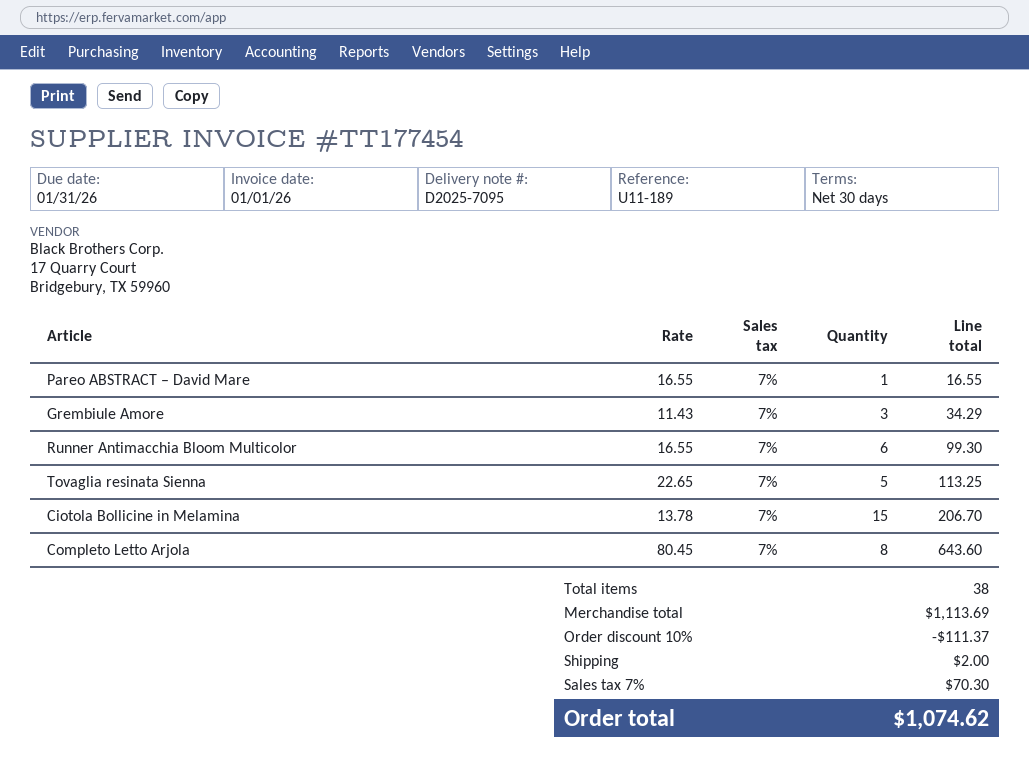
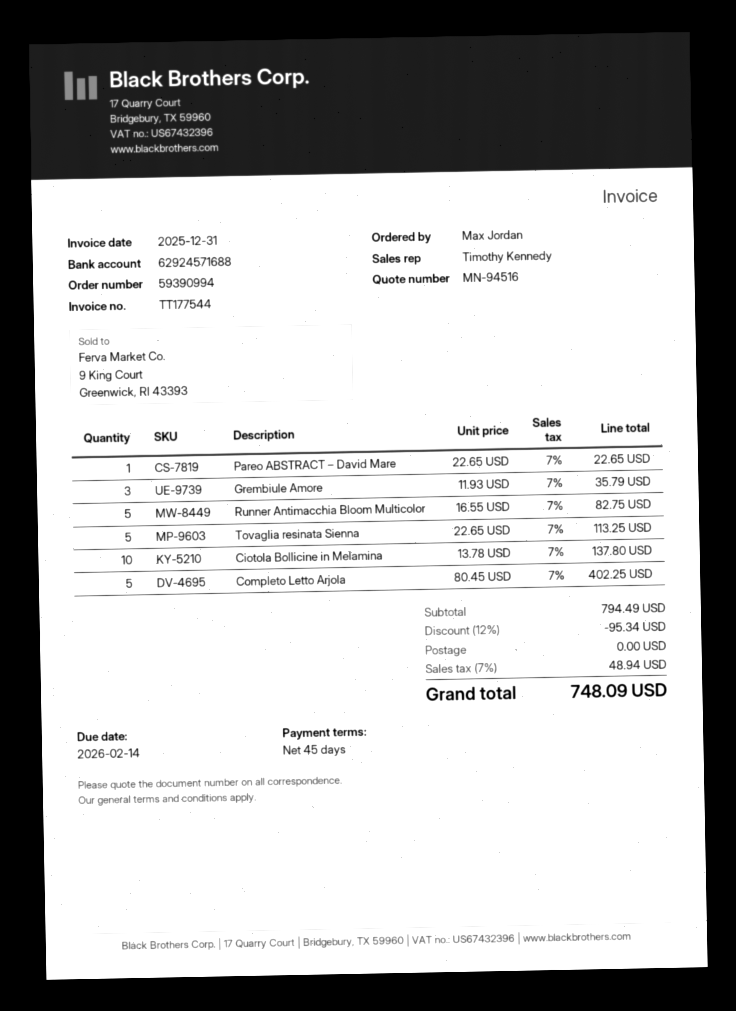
invoice number: TT177454 -> TT177544
invoice date: 2026-01-01 -> 2025-12-31
payment terms: 30 days -> 45 days
due date: 2026-01-31 -> 2026-02-14
Pareo ABSTRACT – David Mare: 1 x 16.55 = 16.55 -> 1 x 22.65 = 22.65
Grembiule Amore: 3 x 11.43 = 34.29 -> 3 x 11.93 = 35.79
Runner Antimacchia Bloom Multicolor: 6 x 16.55 = 99.30 -> 5 x 16.55 = 82.75
Ciotola Bollicine in Melamina: 15 x 13.78 = 206.70 -> 10 x 13.78 = 137.80
Completo Letto Arjola: 8 x 80.45 = 643.60 -> 5 x 80.45 = 402.25
subtotal: 1113.69 -> 794.49
discount: 10% = 111.37 -> 12% = 95.34
shipping: 2.00 -> 0.00
tax: 7% = 70.30 -> 7% = 48.94
total: 1074.62 -> 748.09

